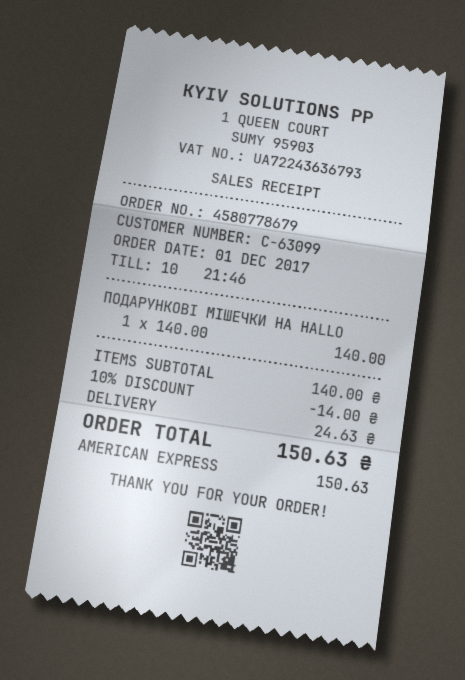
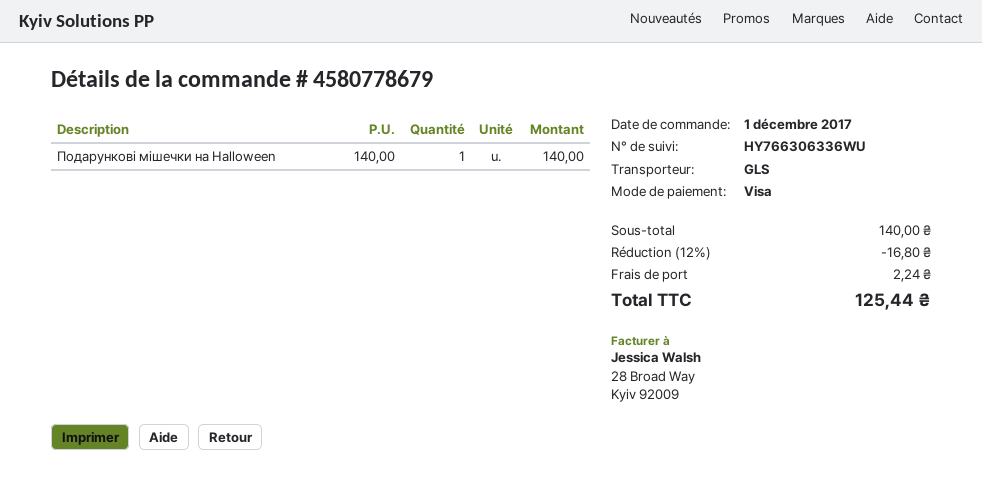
payment method: American Express -> Visa
discount: 10% = 14.00 -> 12% = 16.80
shipping: 24.63 -> 2.24
total: 150.63 -> 125.44

